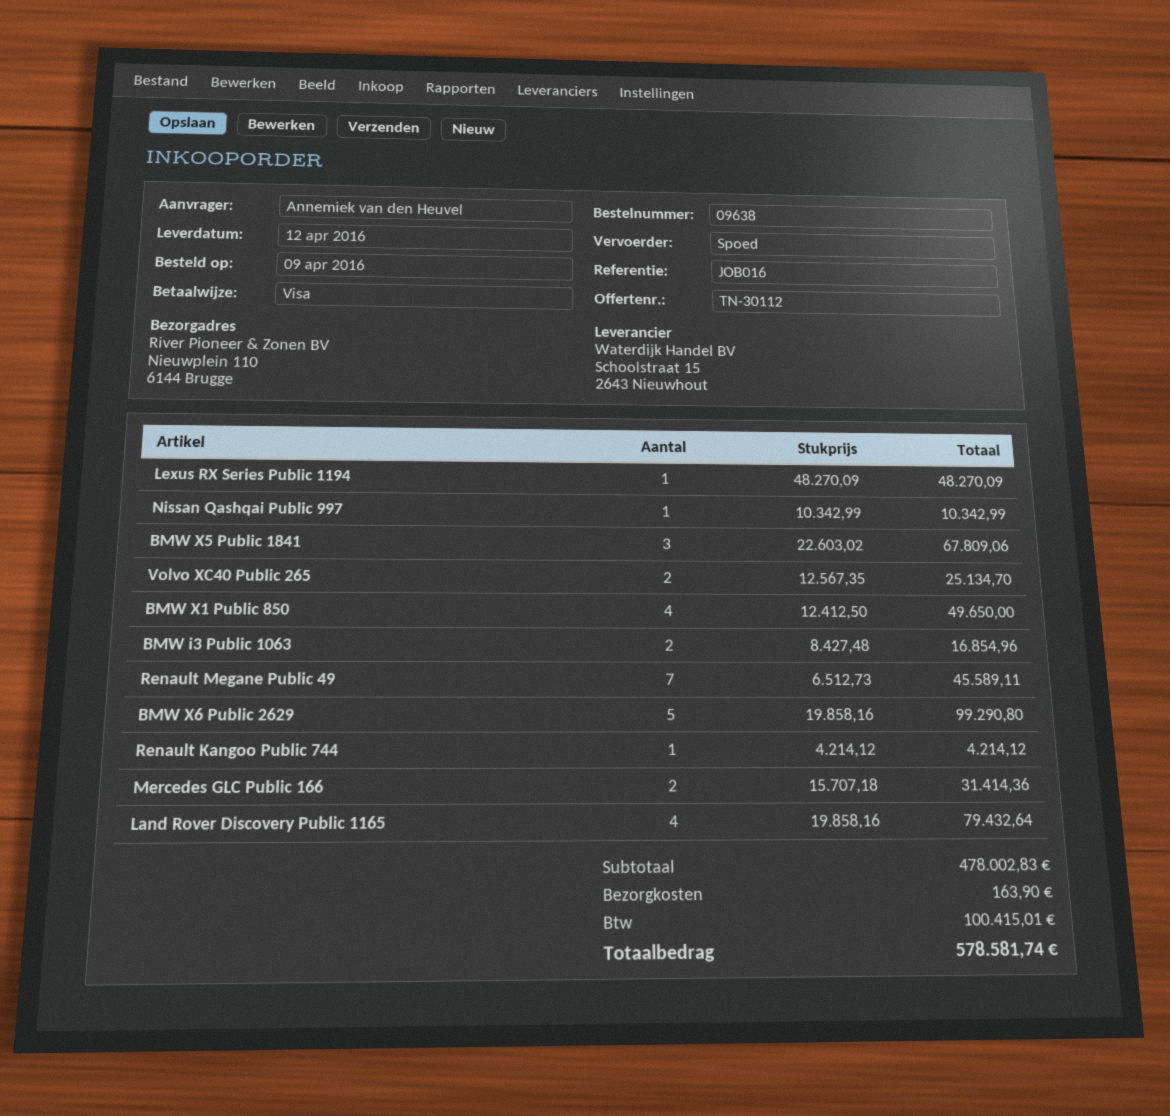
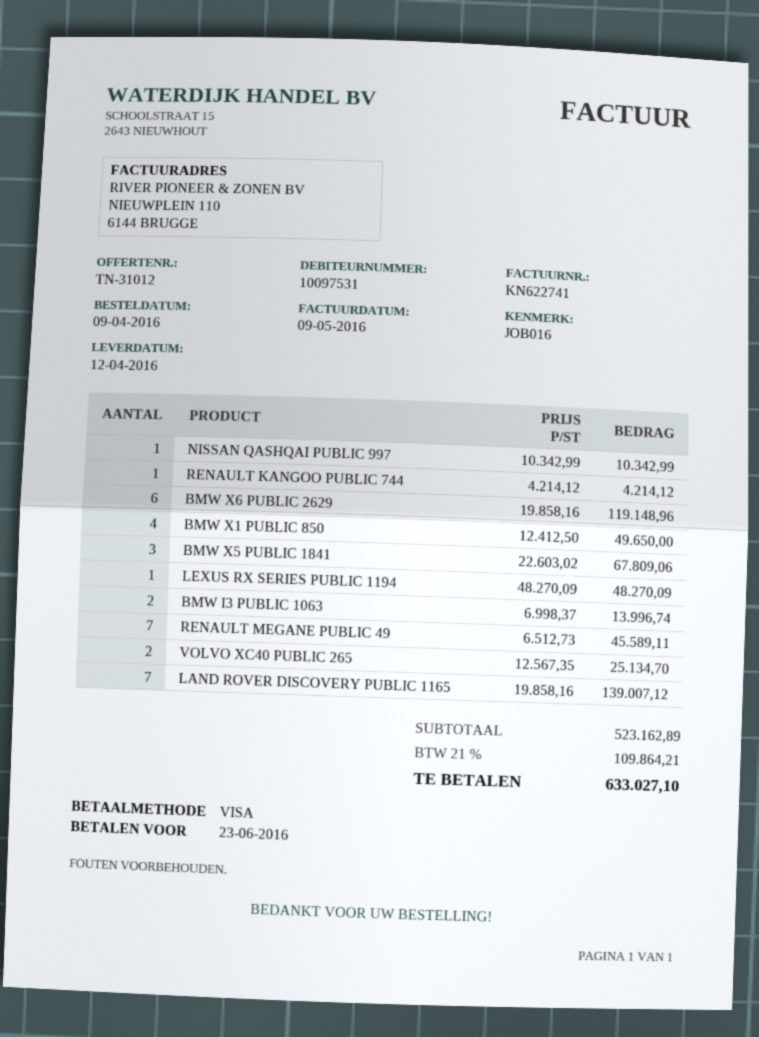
quote number: TN-30112 -> TN-31012
BMW i3 Public 1063: 2 x 8427.48 = 16854.96 -> 2 x 6998.37 = 13996.74
BMW X6 Public 2629: 5 x 19858.16 = 99290.80 -> 6 x 19858.16 = 119148.96
Mercedes GLC Public 166: 2 x 15707.18 = 31414.36 -> none
Land Rover Discovery Public 1165: 4 x 19858.16 = 79432.64 -> 7 x 19858.16 = 139007.12
subtotal: 478002.83 -> 523162.89
shipping: 163.90 -> none
tax: 100415.01 -> 109864.21
total: 578581.74 -> 633027.10

